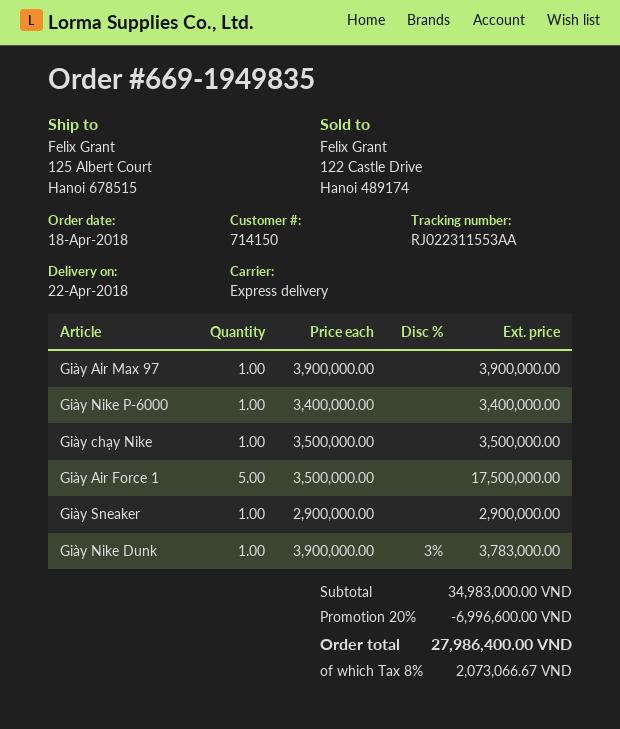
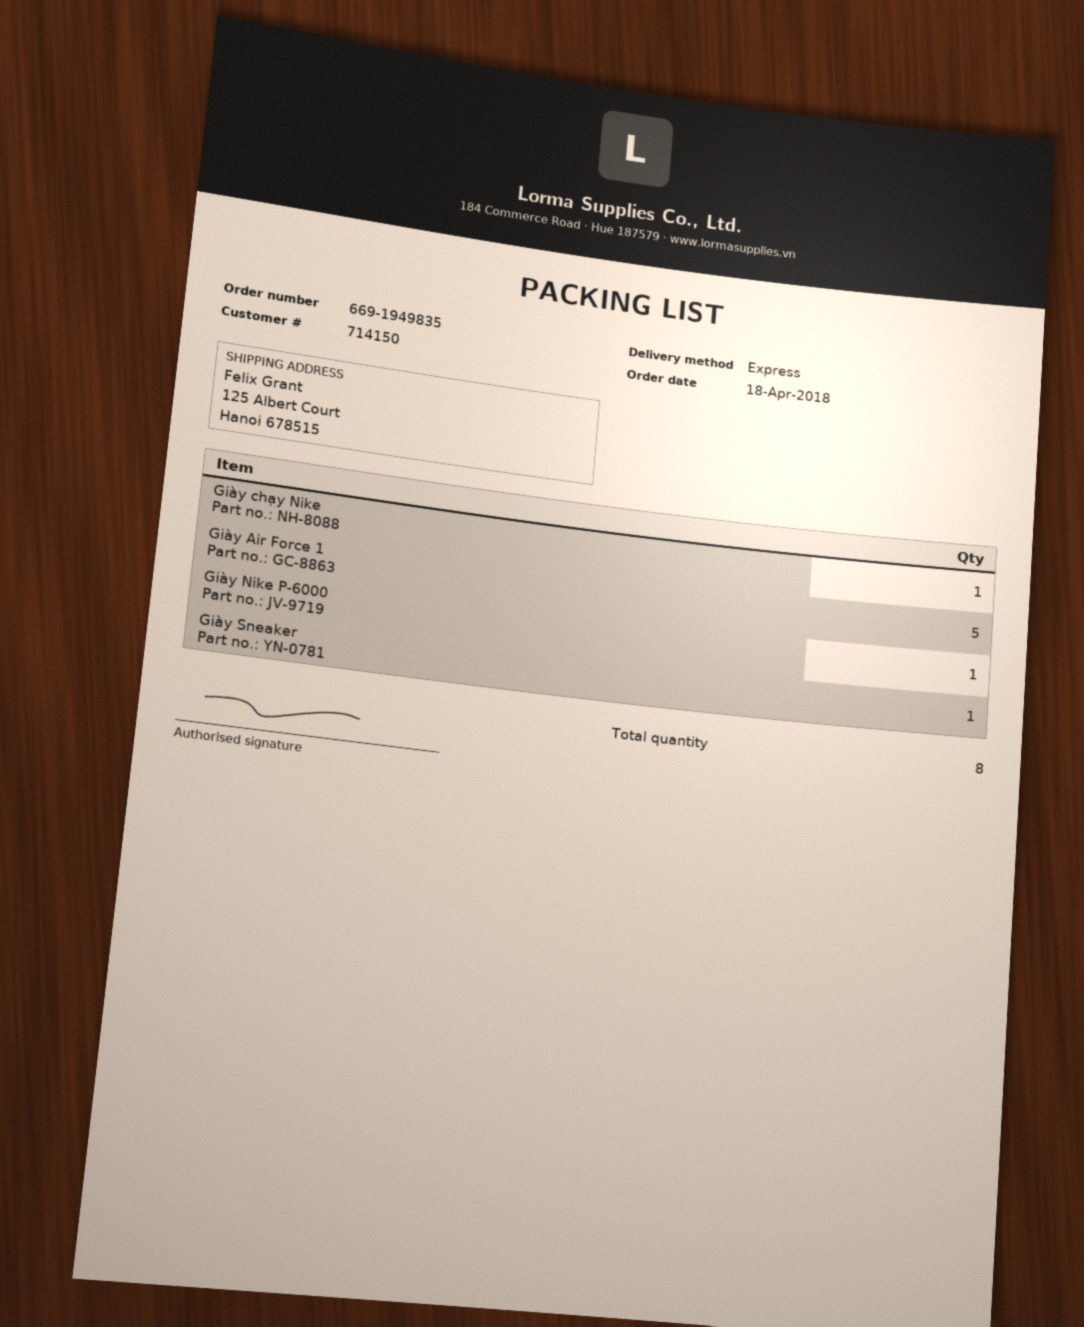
Giày Air Max 97: 1 -> none
Giày Nike Dunk: 1 -> none

